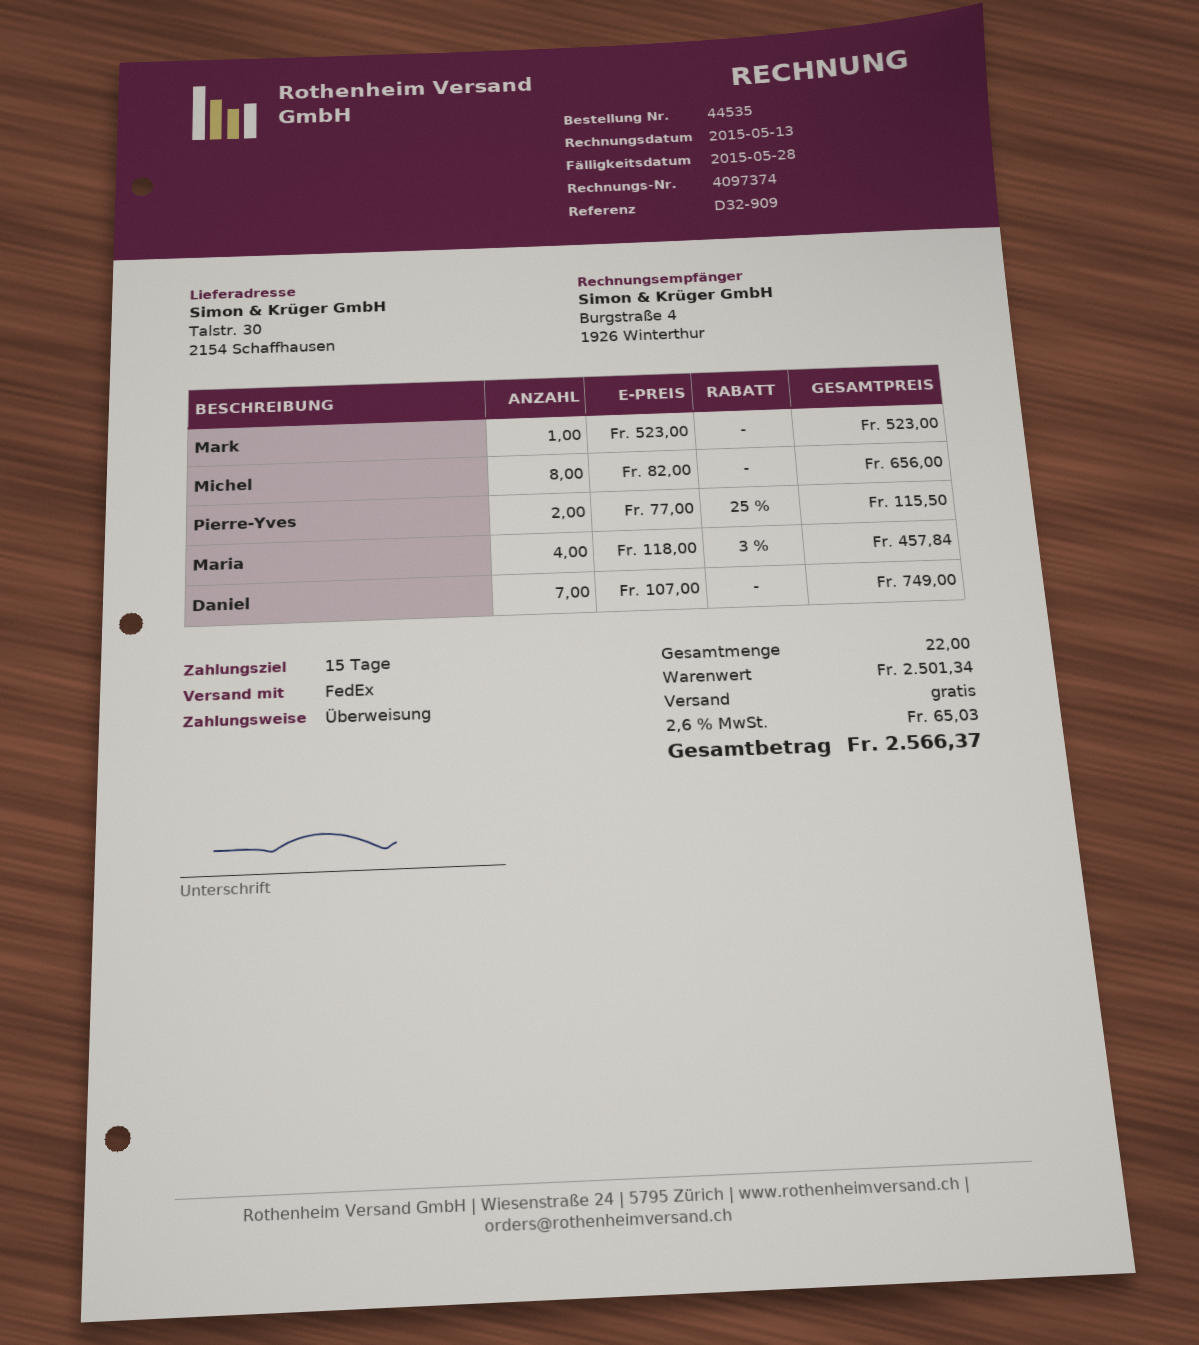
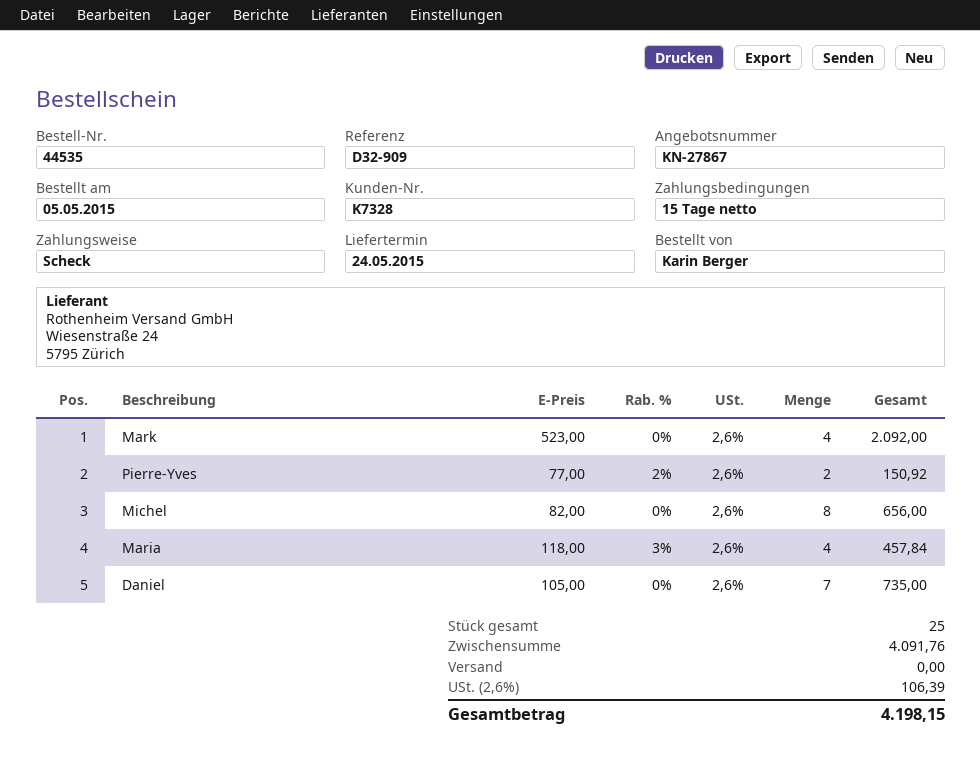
payment method: bank transfer -> cheque
Mark: 1 x 523.00 = 523.00 -> 4 x 523.00 = 2092.00
Pierre-Yves: 2 x 77.00 - 25% = 115.50 -> 2 x 77.00 - 2% = 150.92
Daniel: 7 x 107.00 = 749.00 -> 7 x 105.00 = 735.00
total quantity: 22 -> 25
subtotal: 2501.34 -> 4091.76
tax: 2.6% = 65.03 -> 2.6% = 106.39
total: 2566.37 -> 4198.15

